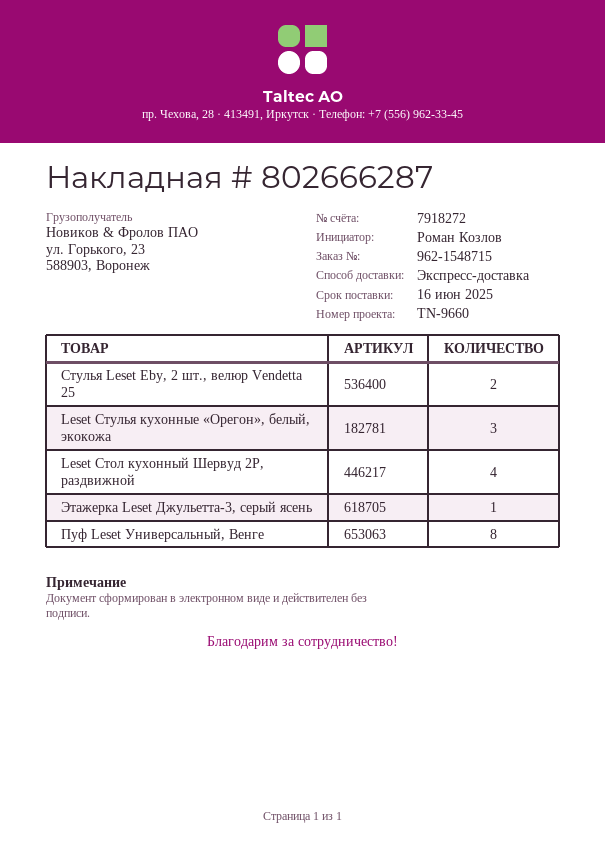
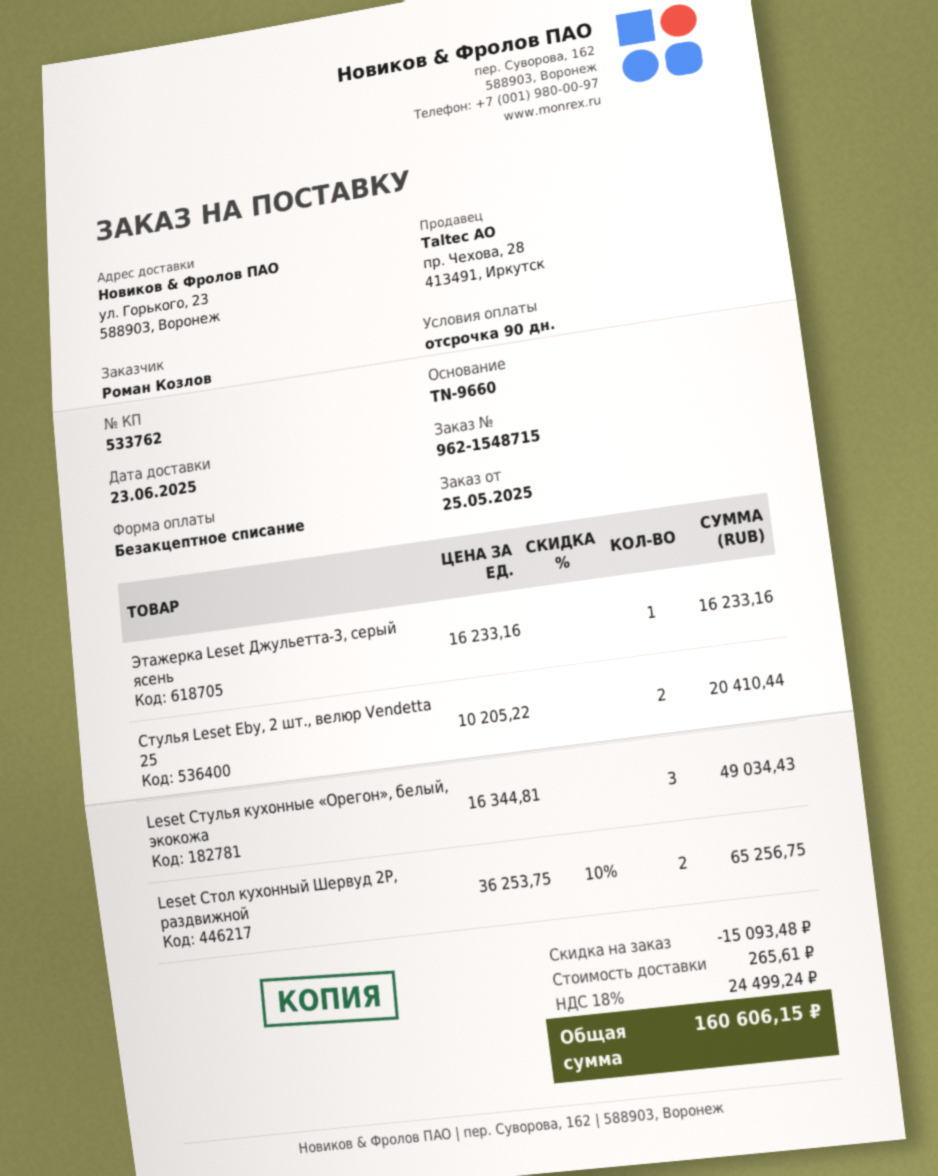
delivery date: 2025-06-16 -> 2025-06-23
Leset Стол кухонный Шервуд 2Р, раздвижной: 4 -> 2
Пуф Leset Универсальный, Венге: 8 -> none

